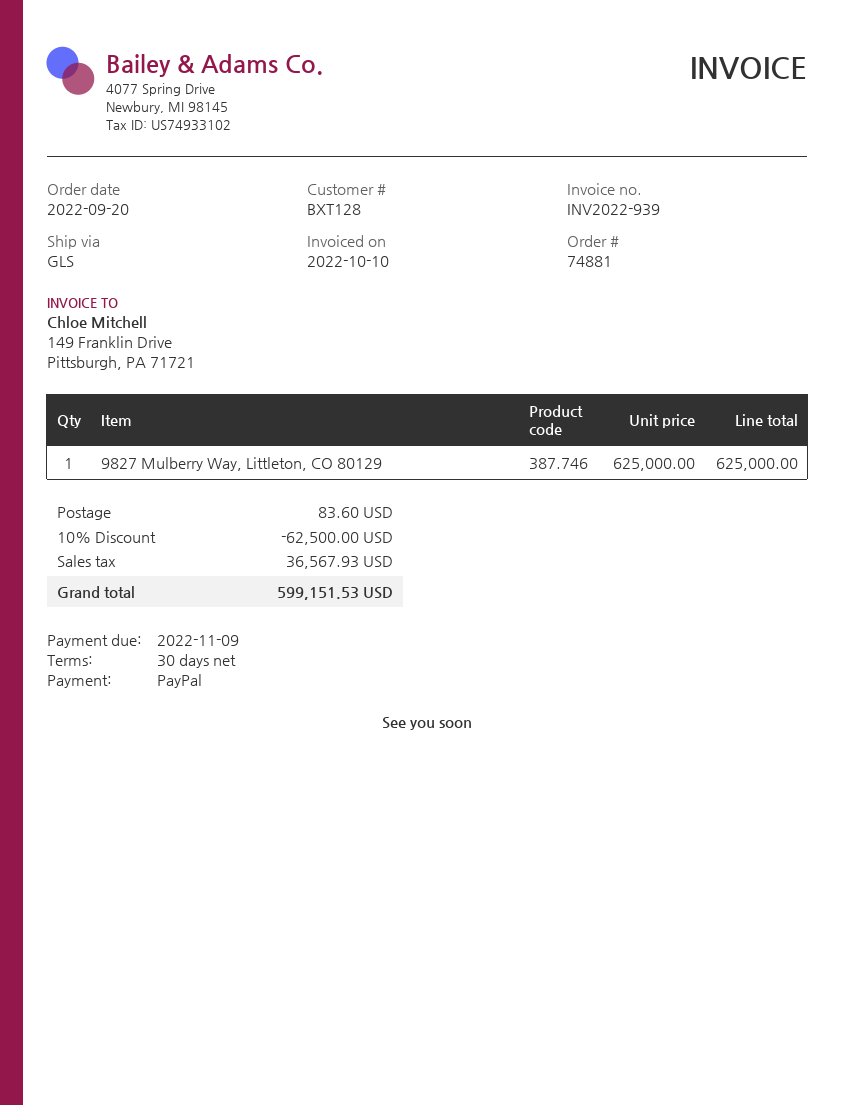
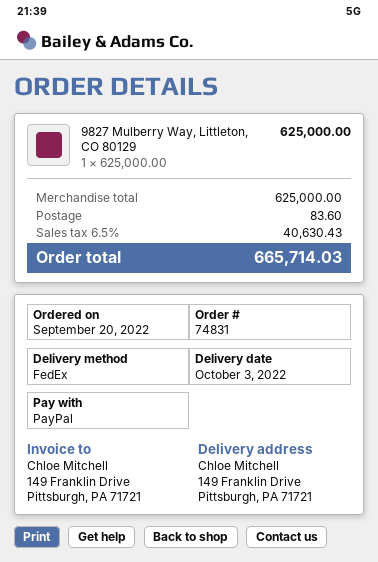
order number: 74881 -> 74831
shipping method: GLS -> FedEx
discount: 10% = 62500.00 -> none
tax: 36567.93 -> 40630.43
total: 599151.53 -> 665714.03

